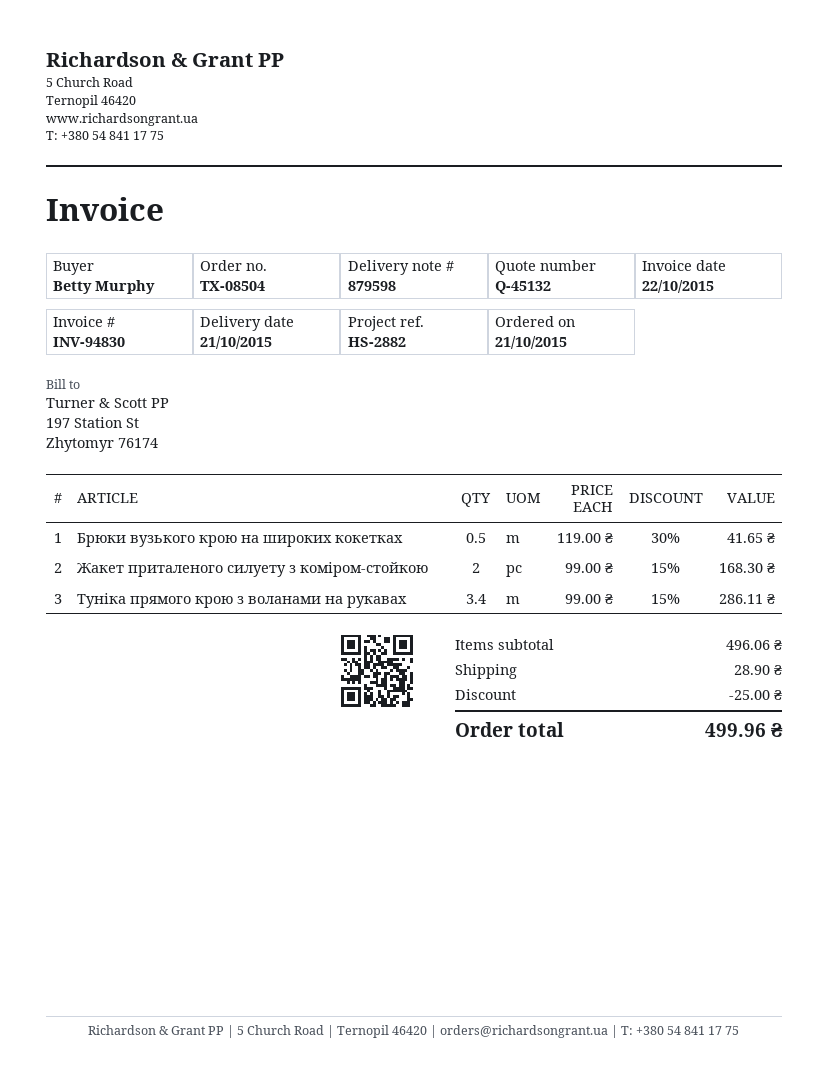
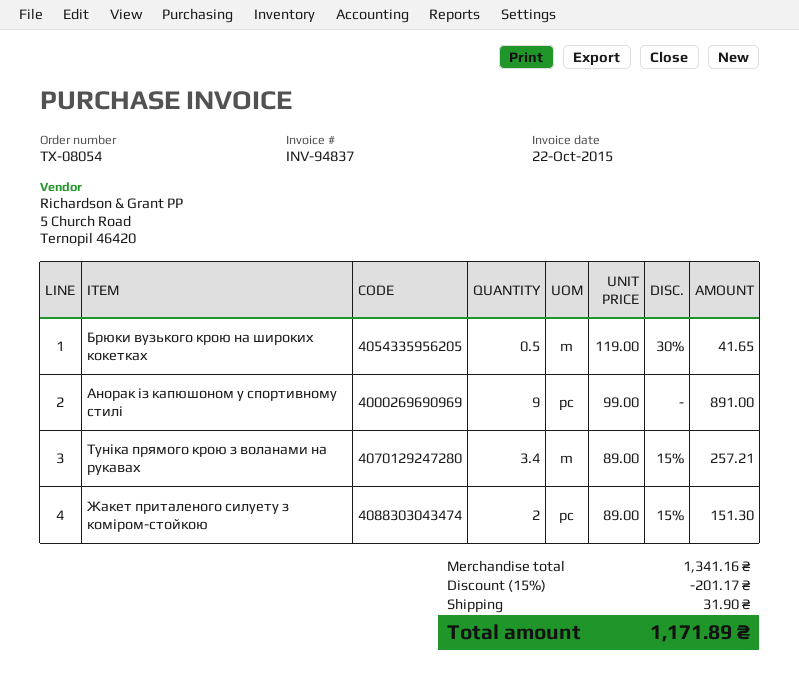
order number: TX-08504 -> TX-08054
invoice number: INV-94830 -> INV-94837
Жакет приталеного силуету з коміром-стойкою: 2 x 99.00 - 15% = 168.30 -> 2 x 89.00 - 15% = 151.30
Туніка прямого крою з воланами на рукавах: 3.4 x 99.00 - 15% = 286.11 -> 3.4 x 89.00 - 15% = 257.21
Анорак із капюшоном у спортивному стилі: none -> 9 x 99.00 = 891.00
subtotal: 496.06 -> 1341.16
discount: 25.00 -> 201.17
shipping: 28.90 -> 31.90
total: 499.96 -> 1171.89

